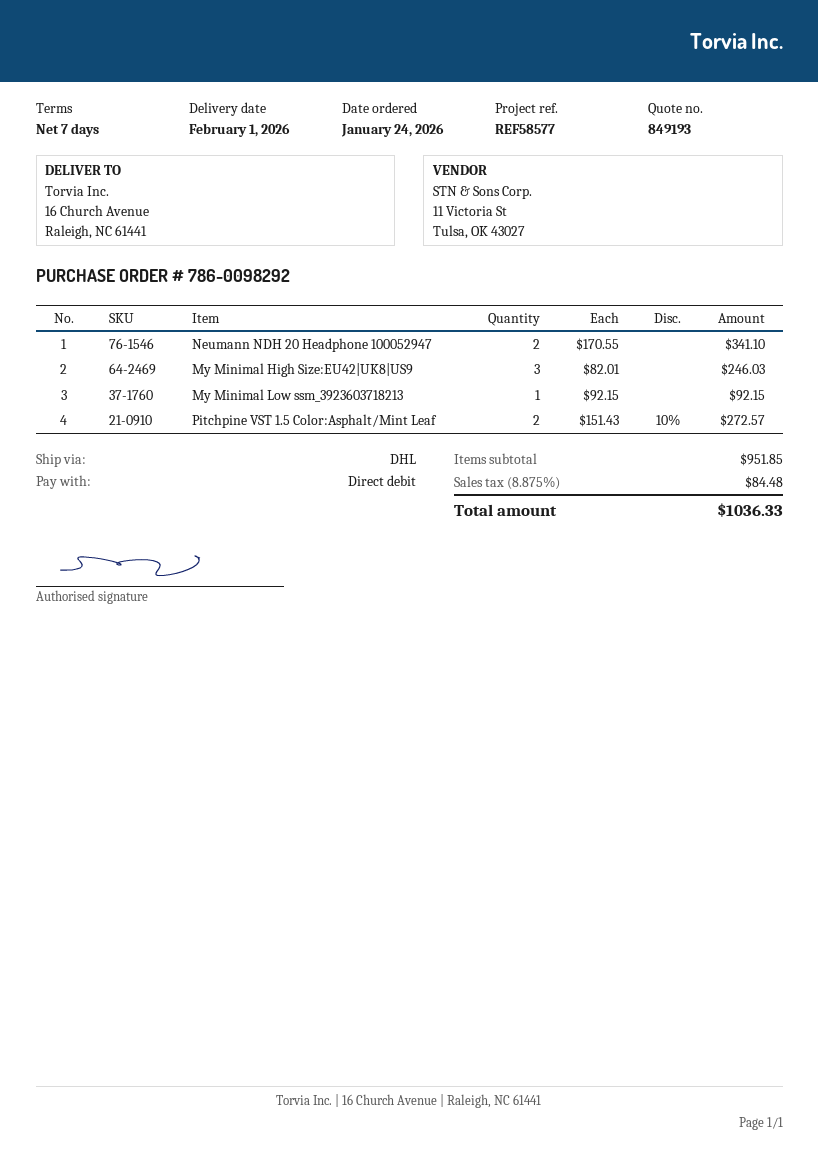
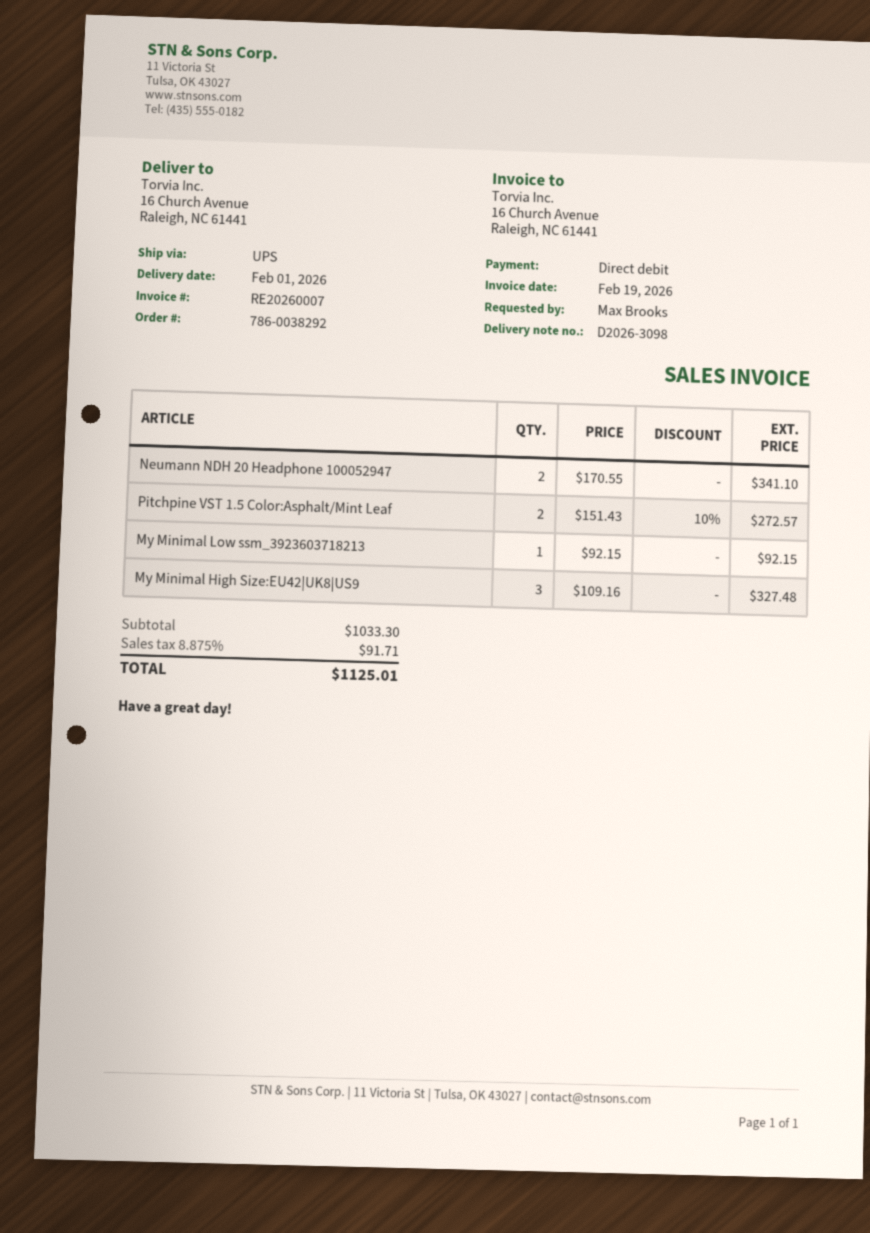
order number: 786-0098292 -> 786-0038292
shipping method: DHL -> UPS
My Minimal High Size:EU42|UK8|US9: 3 x 82.01 = 246.03 -> 3 x 109.16 = 327.48
subtotal: 951.85 -> 1033.30
tax: 8.875% = 84.48 -> 8.875% = 91.71
total: 1036.33 -> 1125.01

